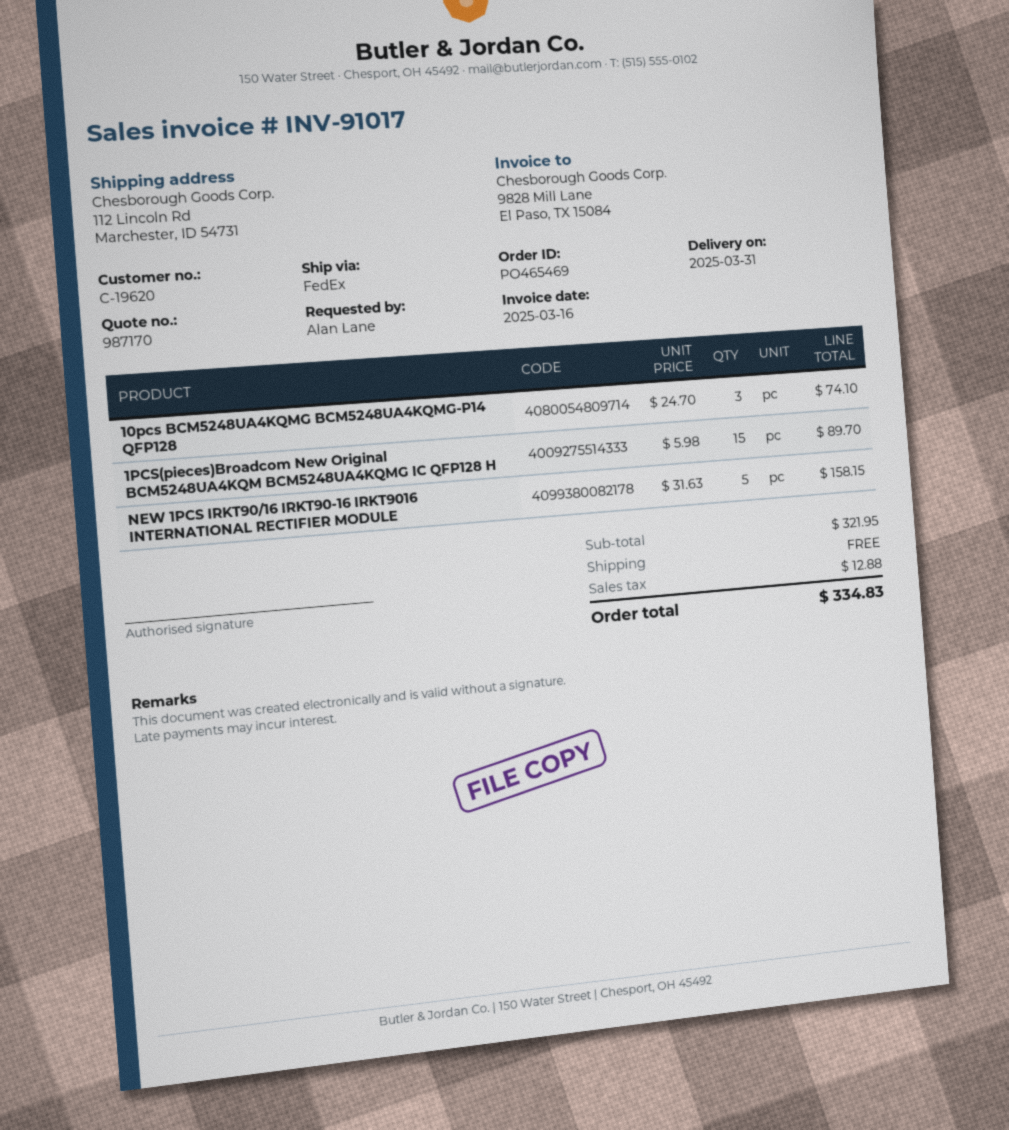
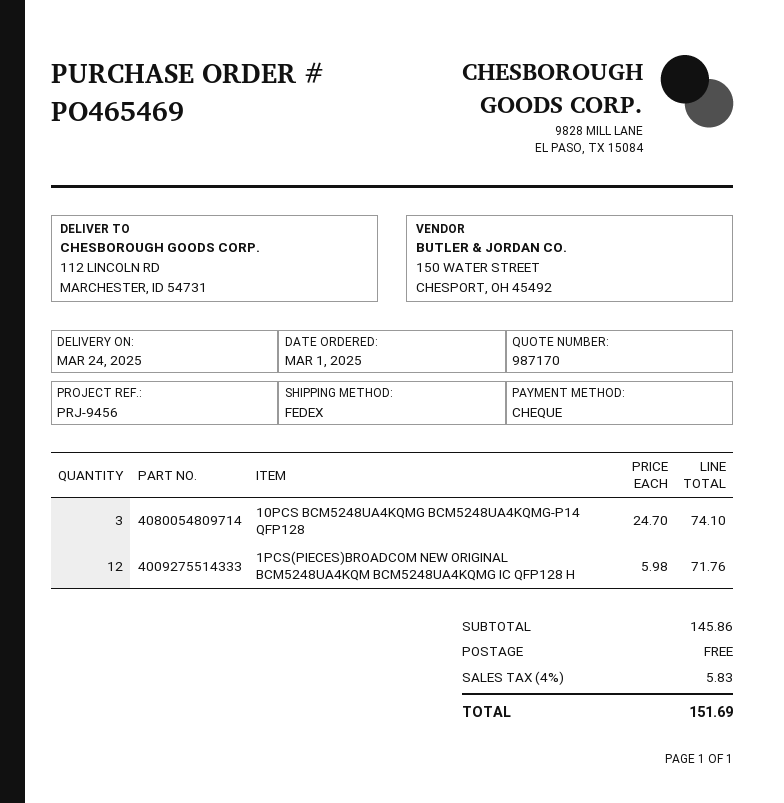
delivery date: 2025-03-31 -> 2025-03-24
1PCS(pieces)Broadcom New Original BCM5248UA4KQM BCM5248UA4KQMG IC QFP128 H: 15 x 5.98 = 89.70 -> 12 x 5.98 = 71.76
NEW 1PCS IRKT90/16 IRKT90-16 IRKT9016 INTERNATIONAL RECTIFIER MODULE: 5 x 31.63 = 158.15 -> none
subtotal: 321.95 -> 145.86
tax: 12.88 -> 5.83
total: 334.83 -> 151.69

